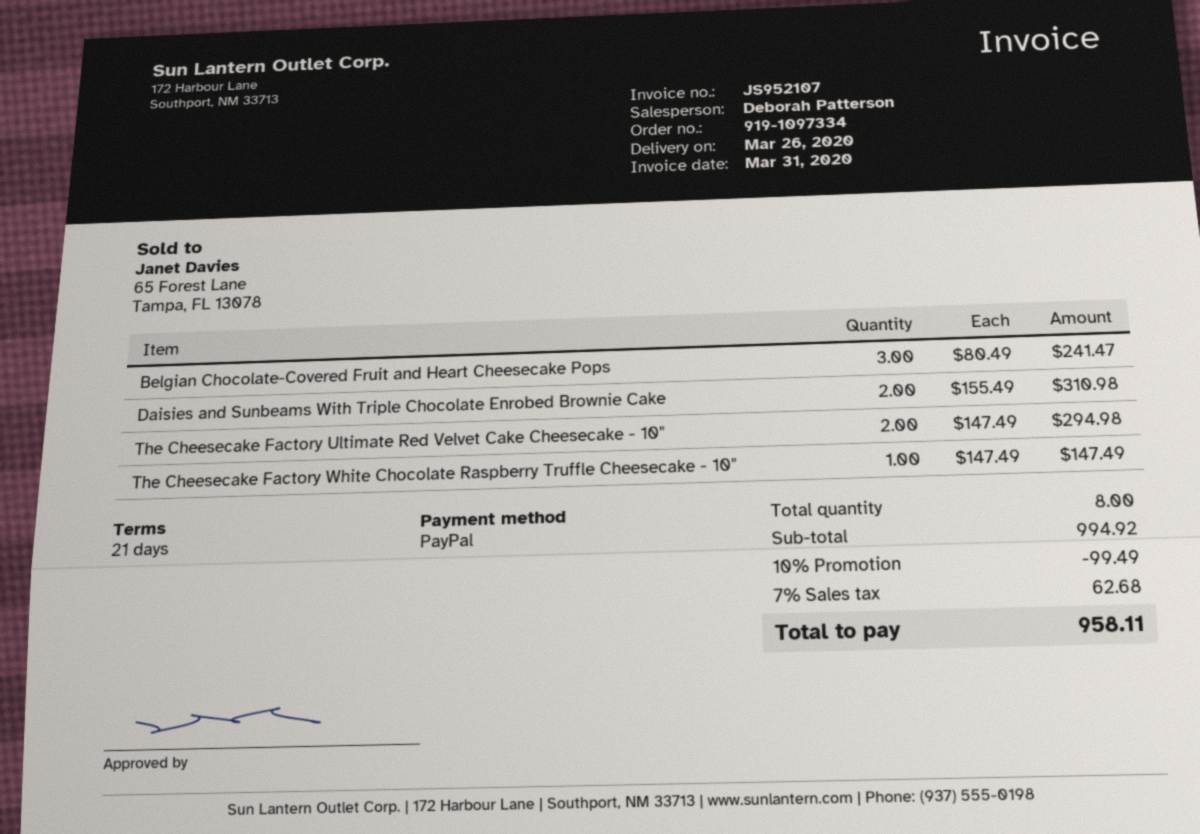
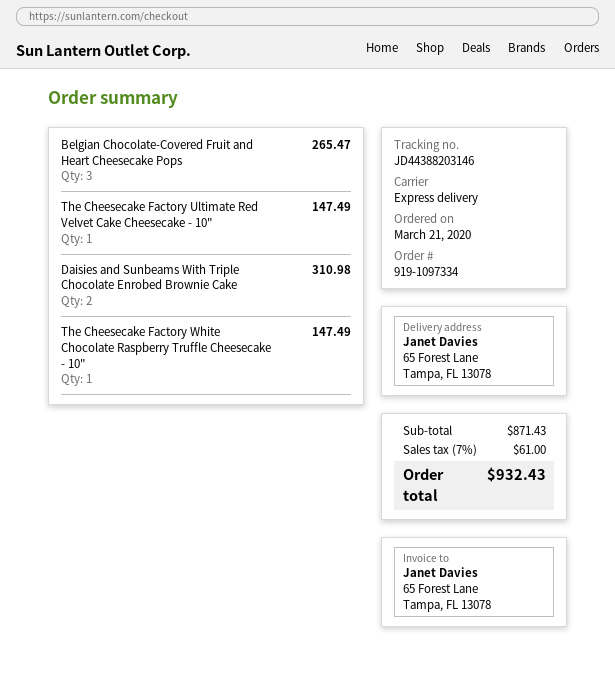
Belgian Chocolate-Covered Fruit and Heart Cheesecake Pops: 3 for 241.47 -> 3 for 265.47
The Cheesecake Factory Ultimate Red Velvet Cake Cheesecake - 10": 2 for 294.98 -> 1 for 147.49
subtotal: 994.92 -> 871.43
discount: 10% = 99.49 -> none
tax: 7% = 62.68 -> 7% = 61.00
total: 958.11 -> 932.43

